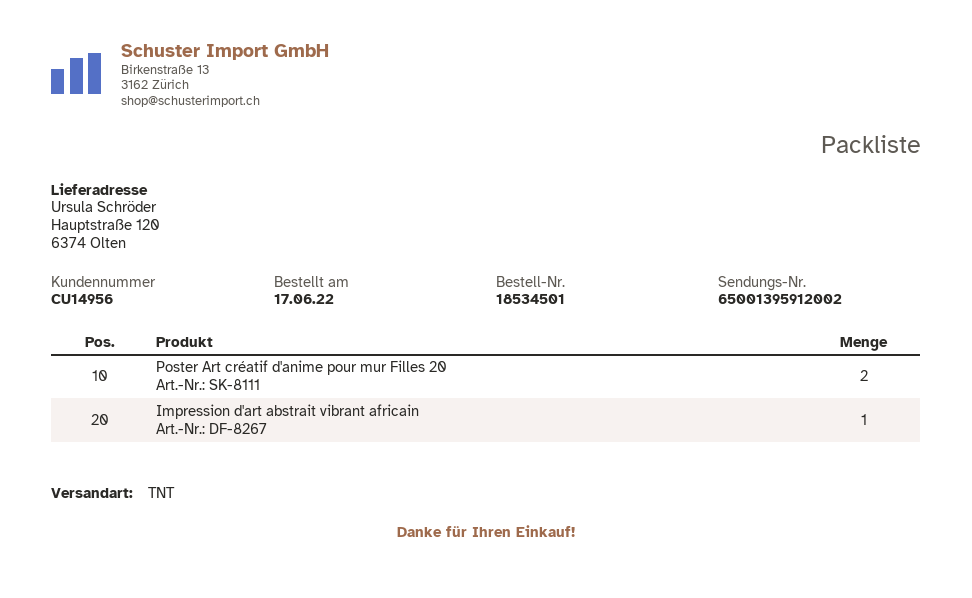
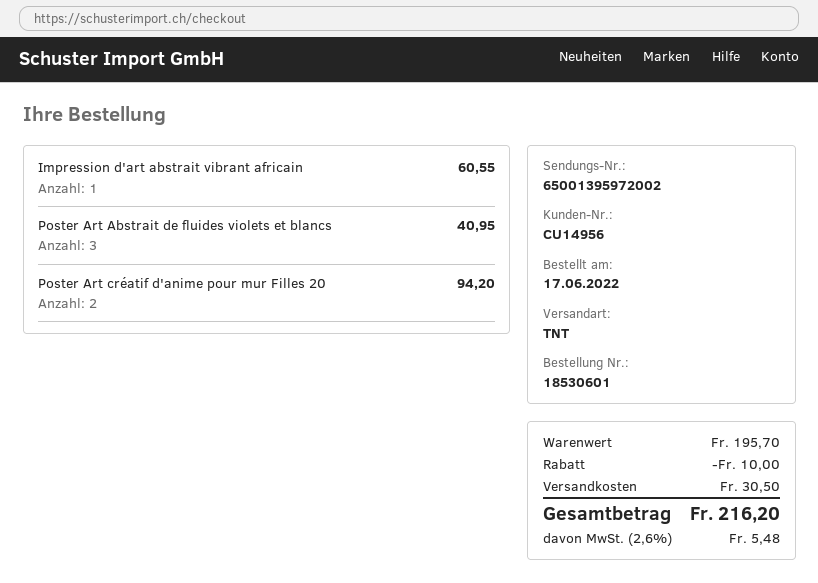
order number: 18534501 -> 18530601
tracking number: 65001395912002 -> 65001395972002
Poster Art Abstrait de fluides violets et blancs: none -> 3

